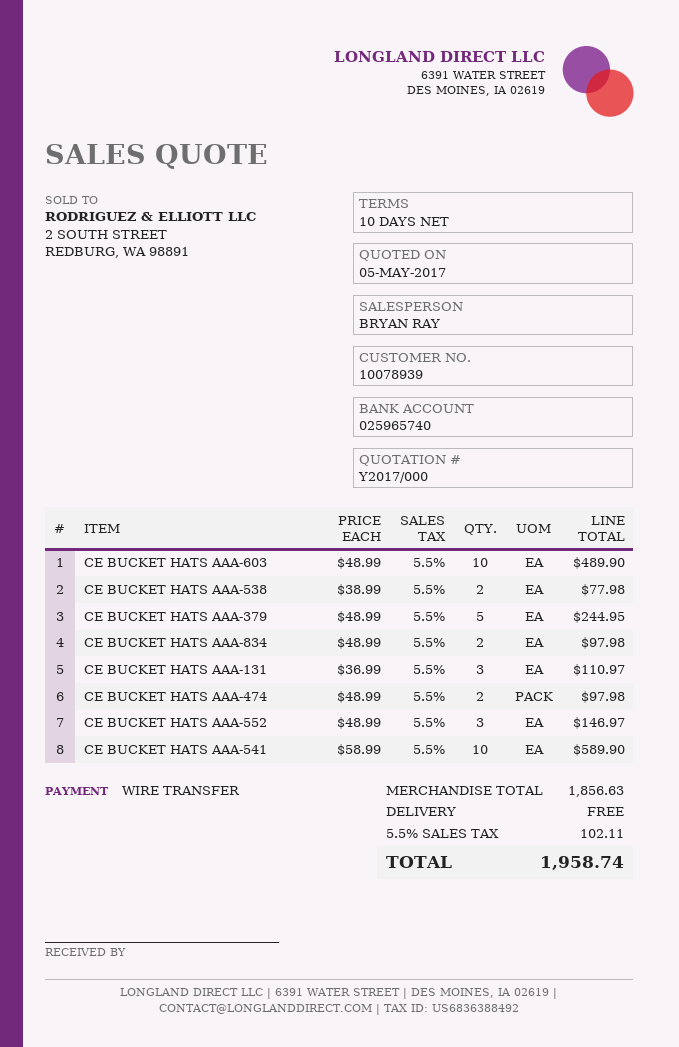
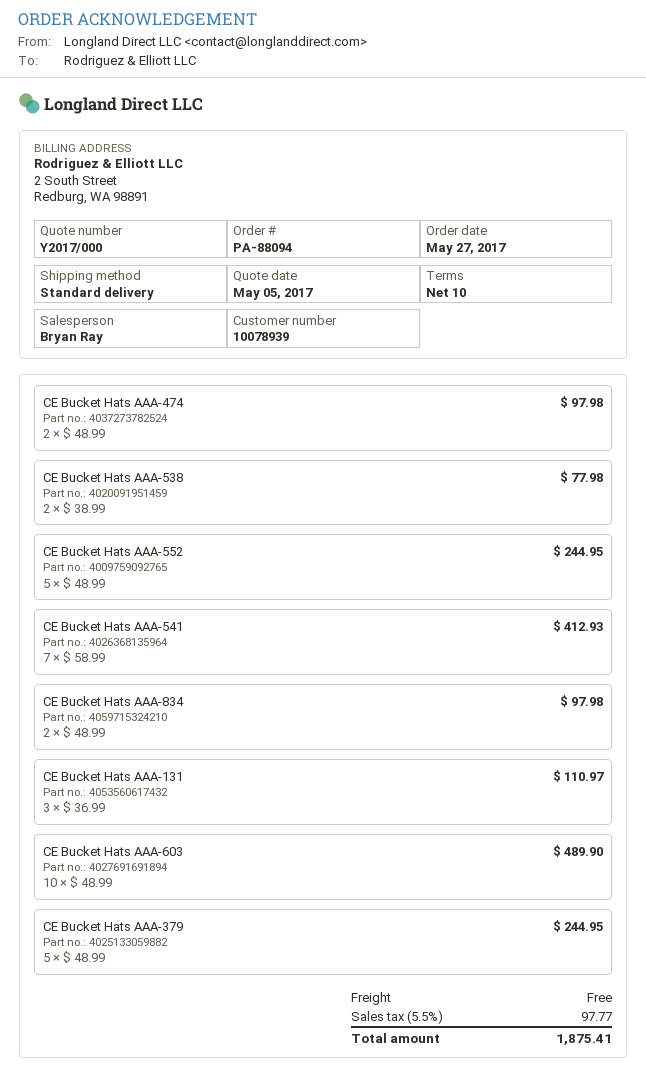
CE BUCKET HATS AAA-552: 3 x 48.99 = 146.97 -> 5 x 48.99 = 244.95
CE BUCKET HATS AAA-541: 10 x 58.99 = 589.90 -> 7 x 58.99 = 412.93
tax: 5.5% = 102.11 -> 5.5% = 97.77
total: 1958.74 -> 1875.41

